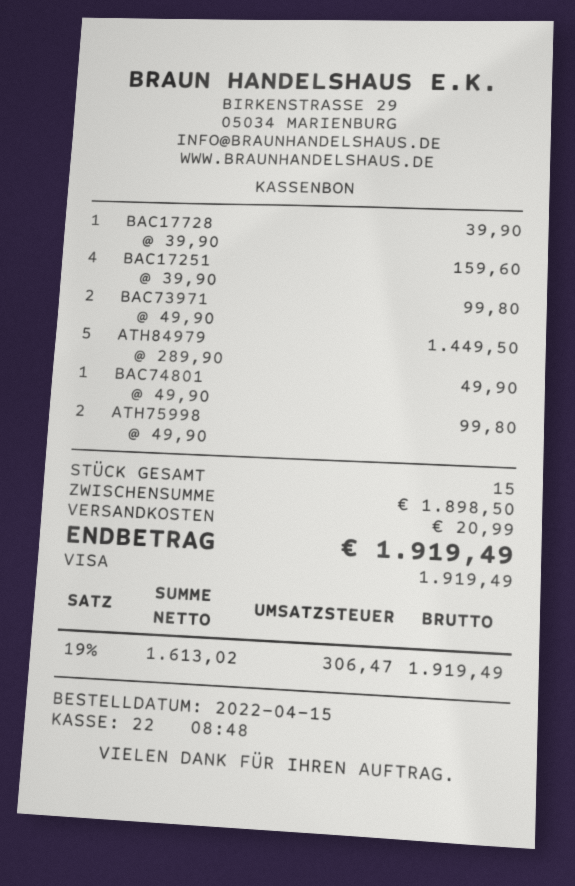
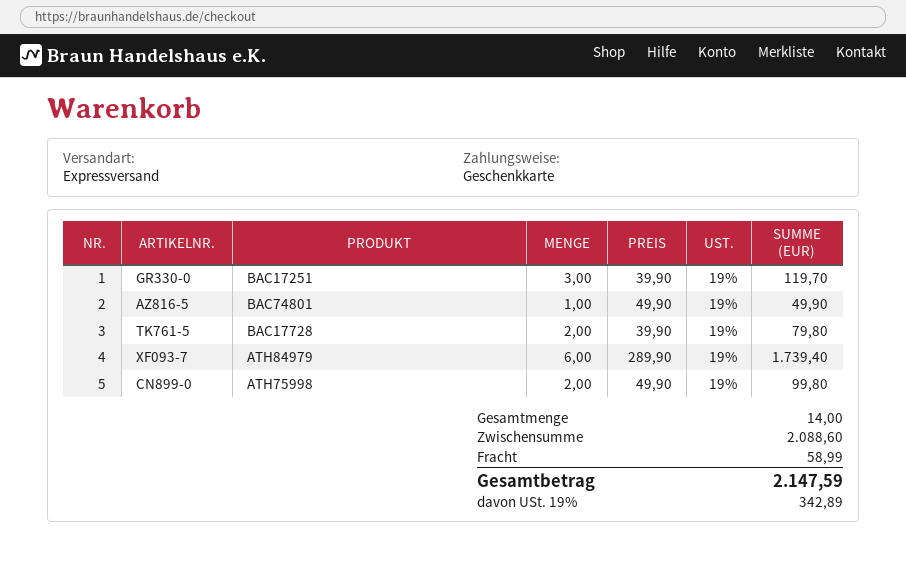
payment method: Visa -> gift card
BAC17728: 1 x 39.90 = 39.90 -> 2 x 39.90 = 79.80
BAC17251: 4 x 39.90 = 159.60 -> 3 x 39.90 = 119.70
BAC73971: 2 x 49.90 = 99.80 -> none
ATH84979: 5 x 289.90 = 1449.50 -> 6 x 289.90 = 1739.40
total quantity: 15 -> 14
subtotal: 1898.50 -> 2088.60
shipping: 20.99 -> 58.99
tax: 19% = 306.47 -> 19% = 342.89
total: 1919.49 -> 2147.59

